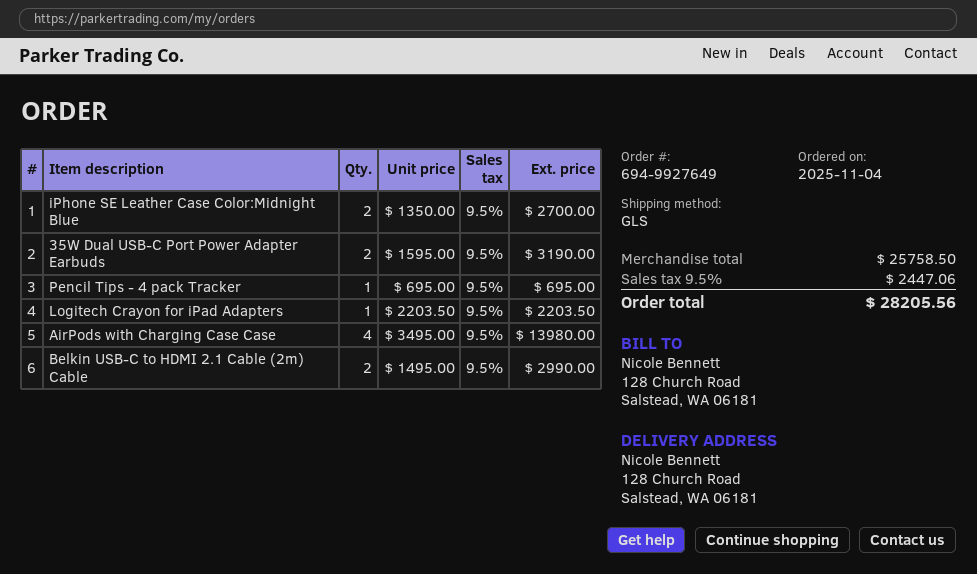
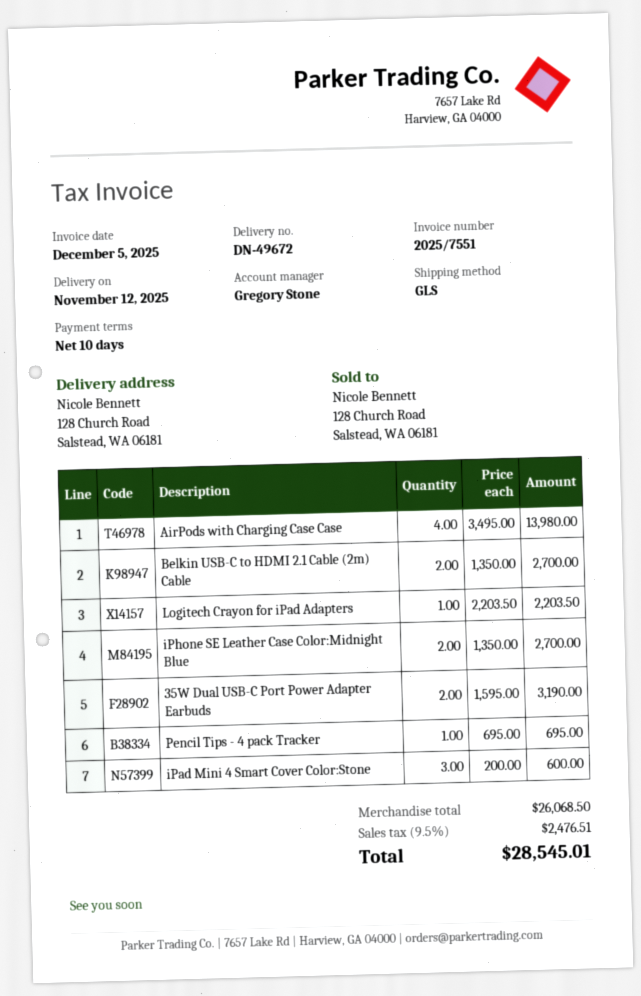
Belkin USB-C to HDMI 2.1 Cable (2m) Cable: 2 x 1495.00 = 2990.00 -> 2 x 1350.00 = 2700.00
iPad Mini 4 Smart Cover Color:Stone: none -> 3 x 200.00 = 600.00
subtotal: 25758.50 -> 26068.50
tax: 9.5% = 2447.06 -> 9.5% = 2476.51
total: 28205.56 -> 28545.01

